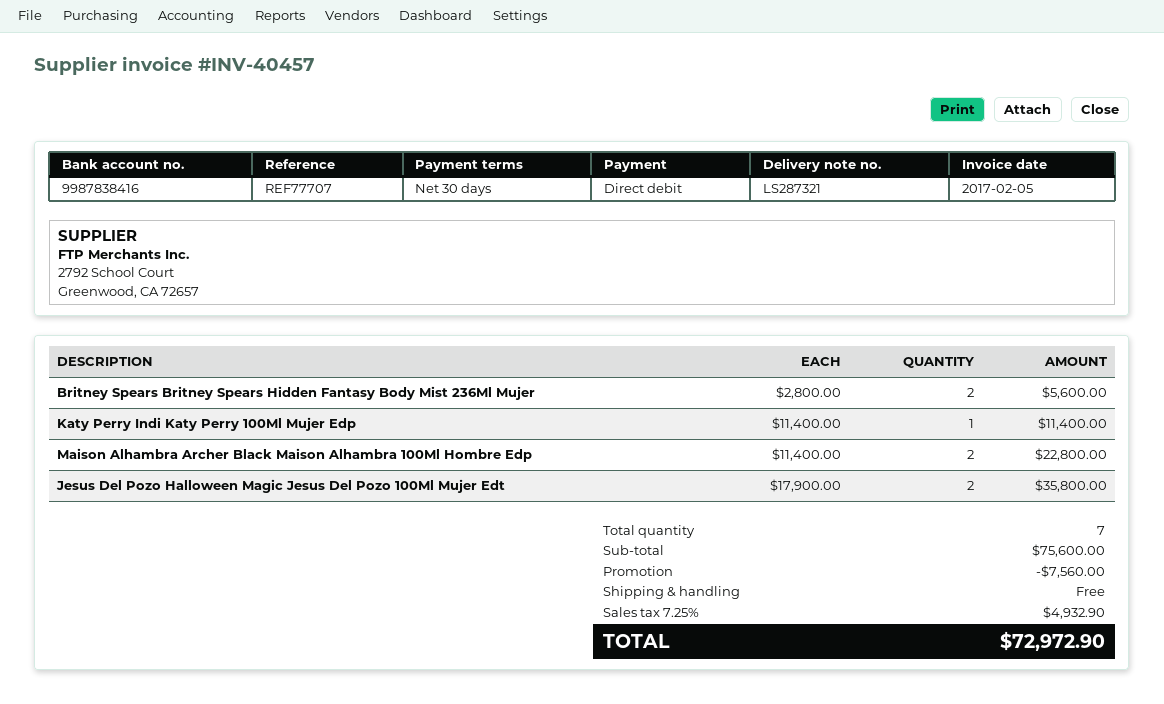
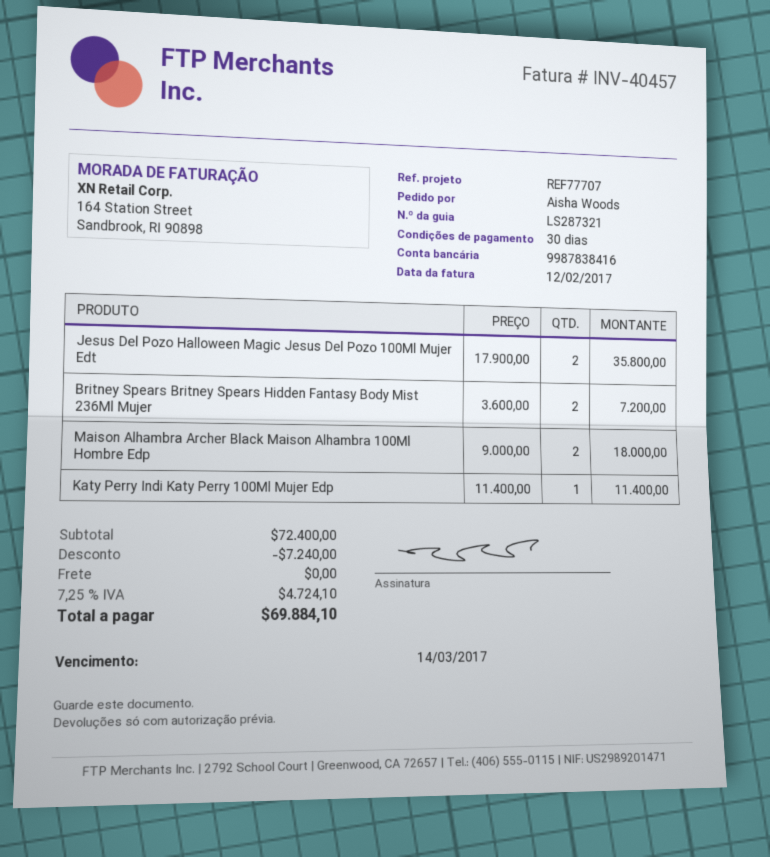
invoice date: 2017-02-05 -> 2017-02-12
Britney Spears Britney Spears Hidden Fantasy Body Mist 236Ml Mujer: 2 x 2800.00 = 5600.00 -> 2 x 3600.00 = 7200.00
Maison Alhambra Archer Black Maison Alhambra 100Ml Hombre Edp: 2 x 11400.00 = 22800.00 -> 2 x 9000.00 = 18000.00
subtotal: 75600.00 -> 72400.00
discount: 7560.00 -> 7240.00
tax: 7.25% = 4932.90 -> 7.25% = 4724.10
total: 72972.90 -> 69884.10

